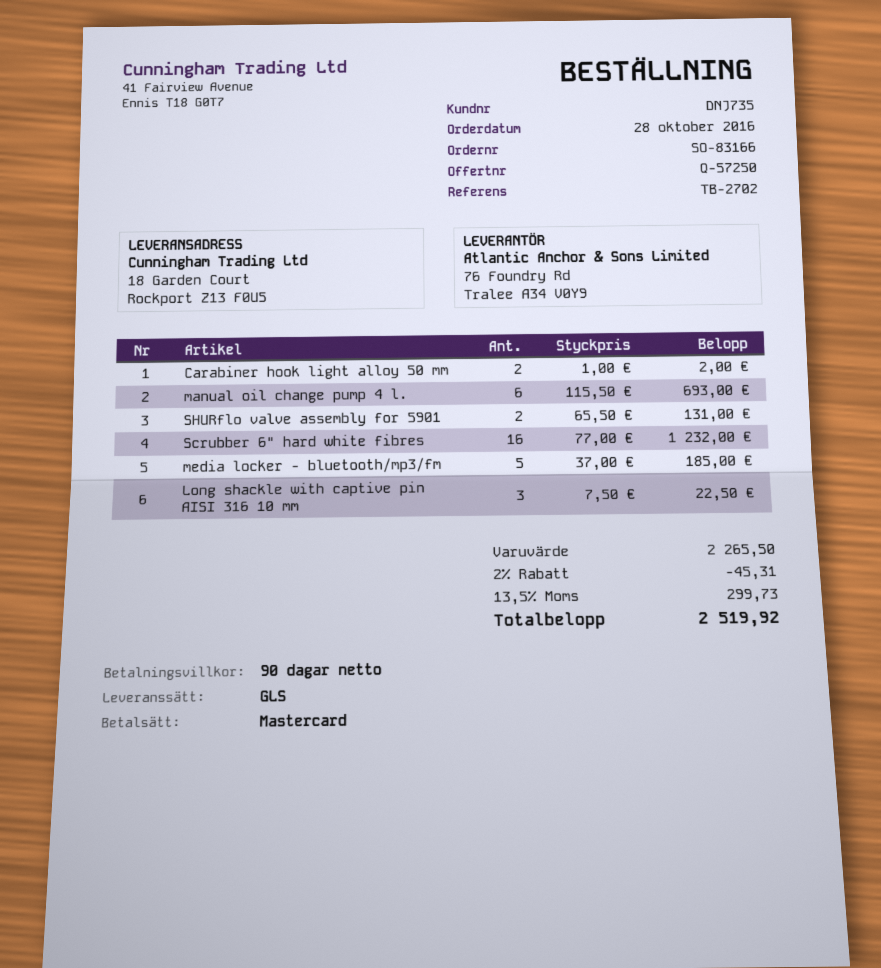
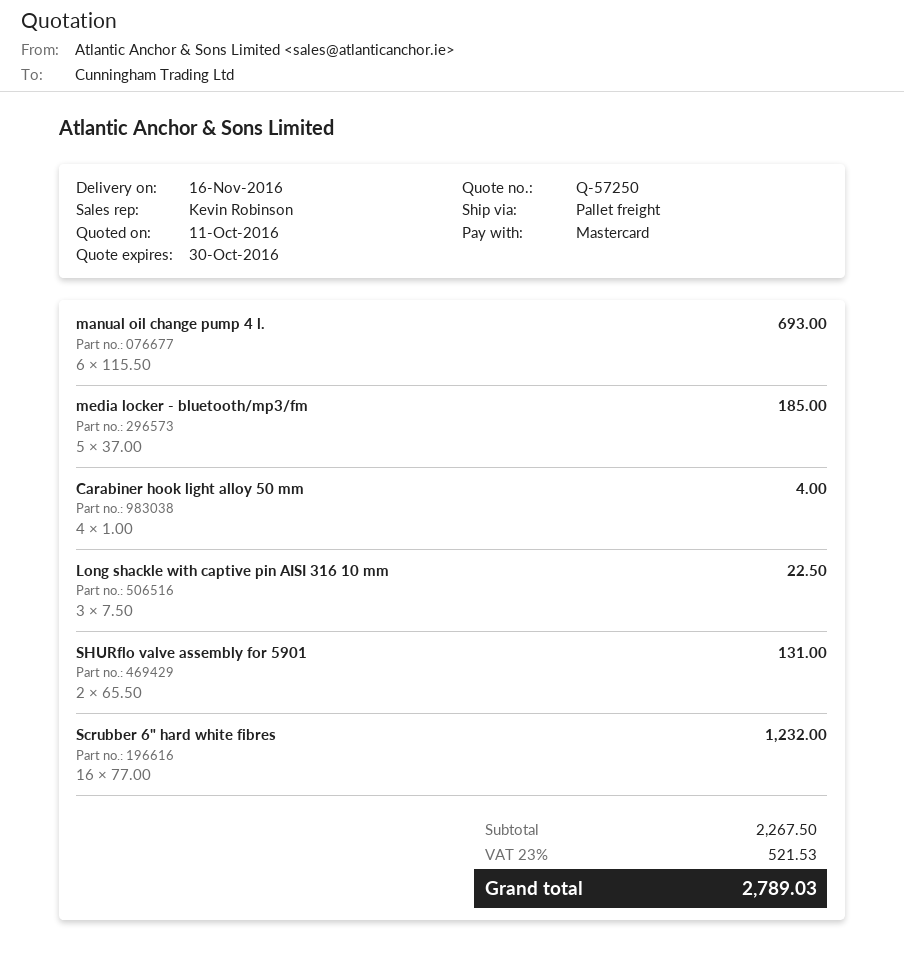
shipping method: GLS -> pallet freight
Carabiner hook light alloy 50 mm: 2 x 1.00 = 2.00 -> 4 x 1.00 = 4.00
subtotal: 2265.50 -> 2267.50
discount: 2% = 45.31 -> none
tax: 13.5% = 299.73 -> 23% = 521.53
total: 2519.92 -> 2789.03

